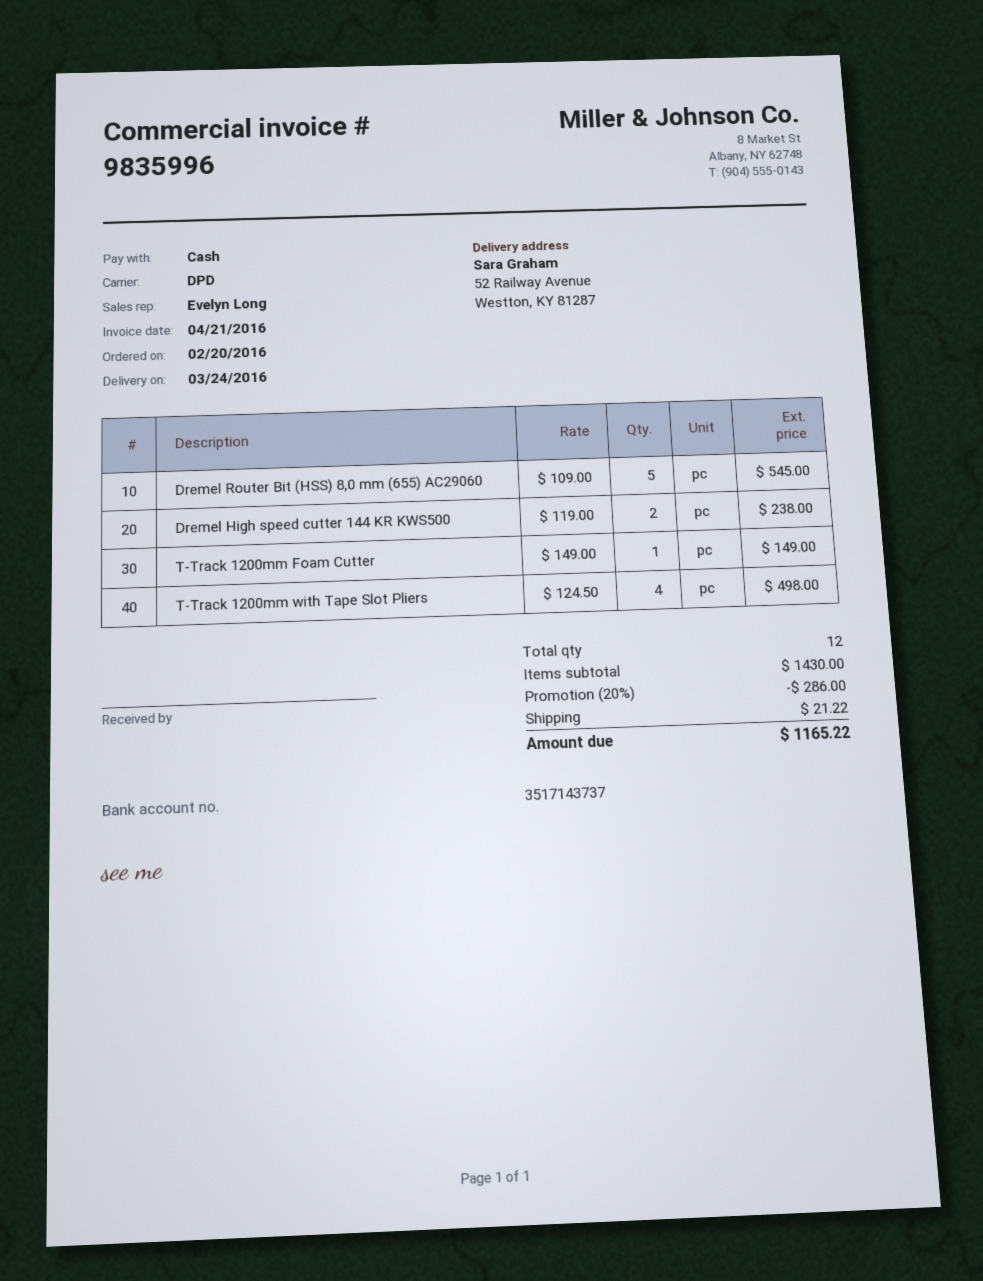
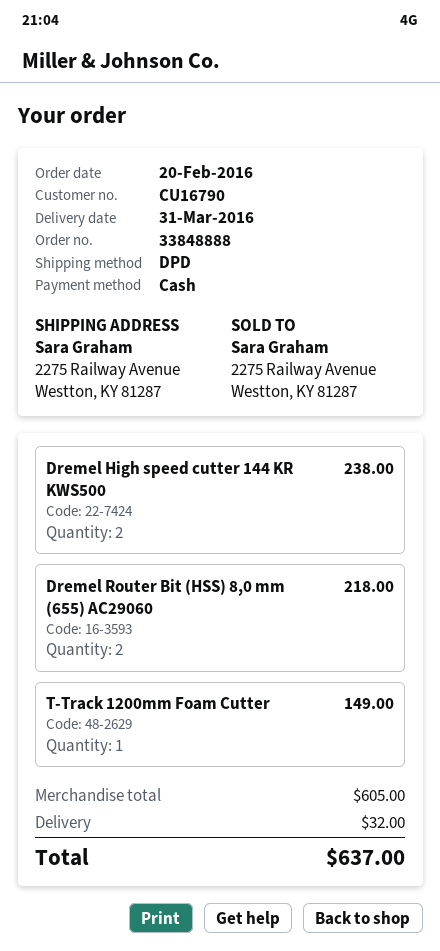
delivery date: 2016-03-24 -> 2016-03-31
ship to: 52 Railway Avenue, Westton, KY 81287 -> 2275 Railway Avenue, Westton, KY 81287
Dremel Router Bit (HSS) 8,0 mm (655) AC29060: 5 for 545.00 -> 2 for 218.00
T-Track 1200mm with Tape Slot Pliers: 4 for 498.00 -> none
subtotal: 1430.00 -> 605.00
discount: 20% = 286.00 -> none
shipping: 21.22 -> 32.00
total: 1165.22 -> 637.00

